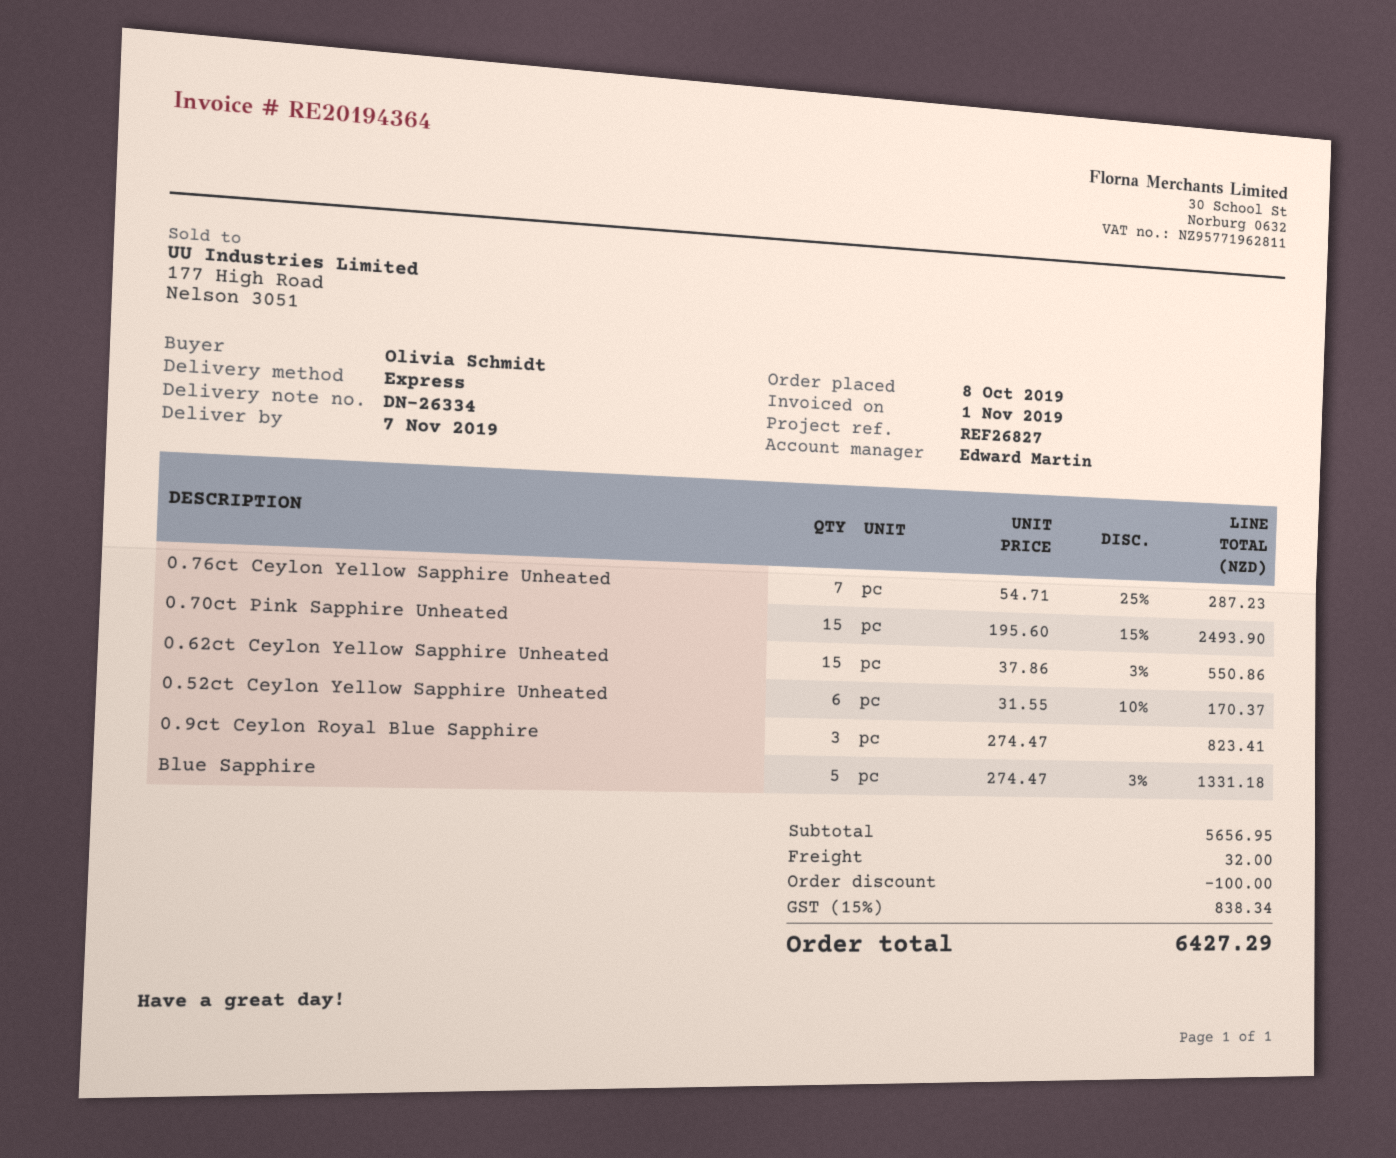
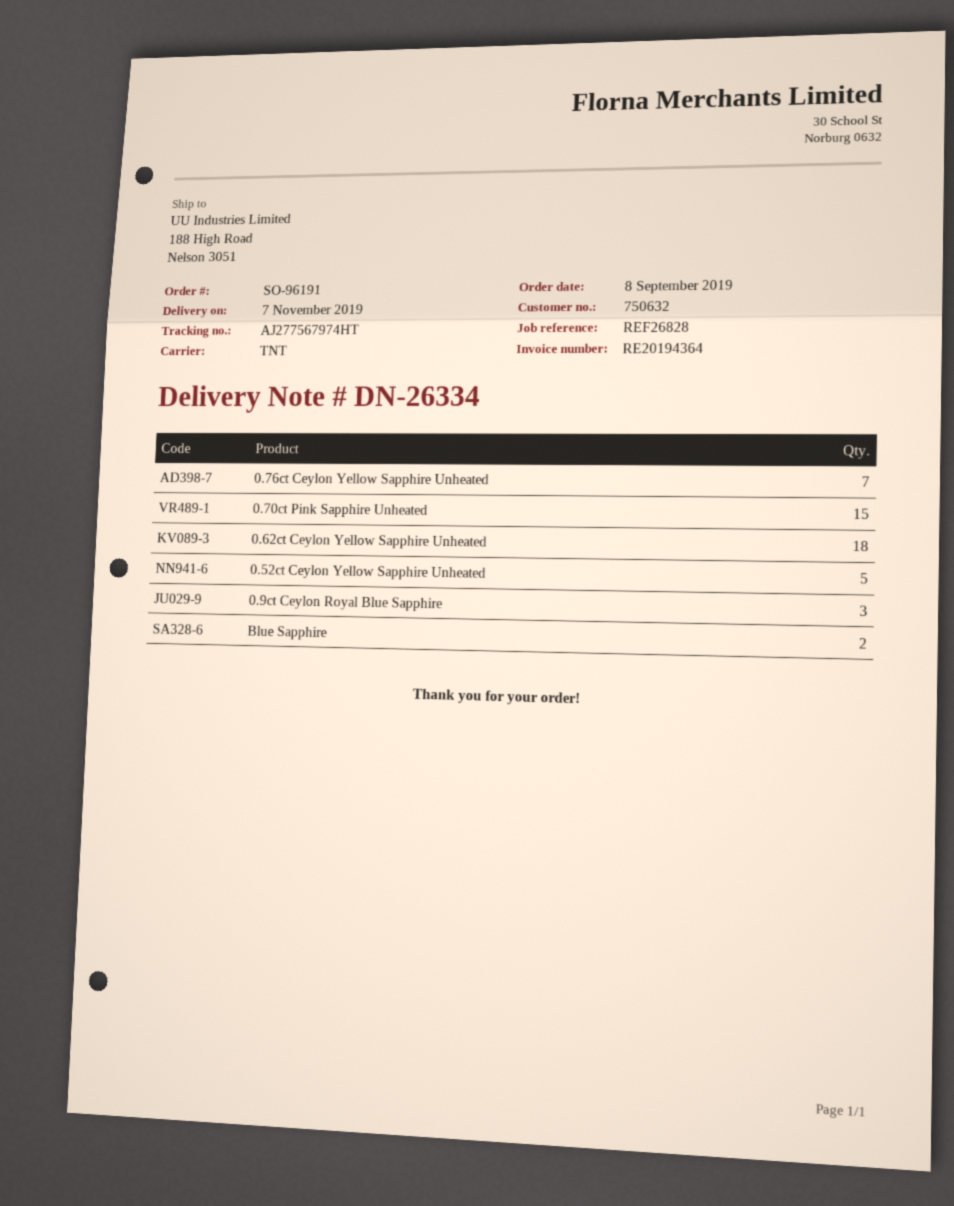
order date: 2019-10-08 -> 2019-09-08
reference: REF26827 -> REF26828
shipping method: express -> TNT
0.62ct Ceylon Yellow Sapphire Unheated: 15 -> 18
0.52ct Ceylon Yellow Sapphire Unheated: 6 -> 5
Blue Sapphire: 5 -> 2

